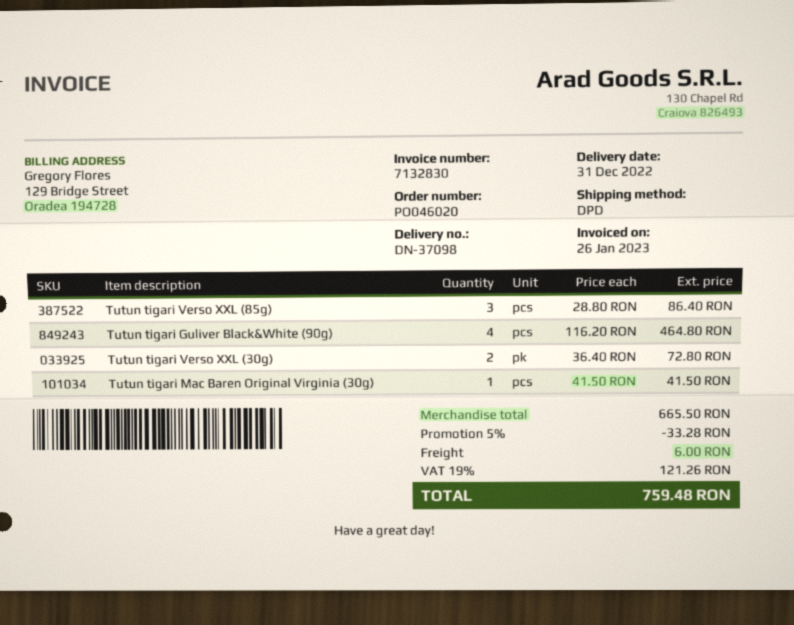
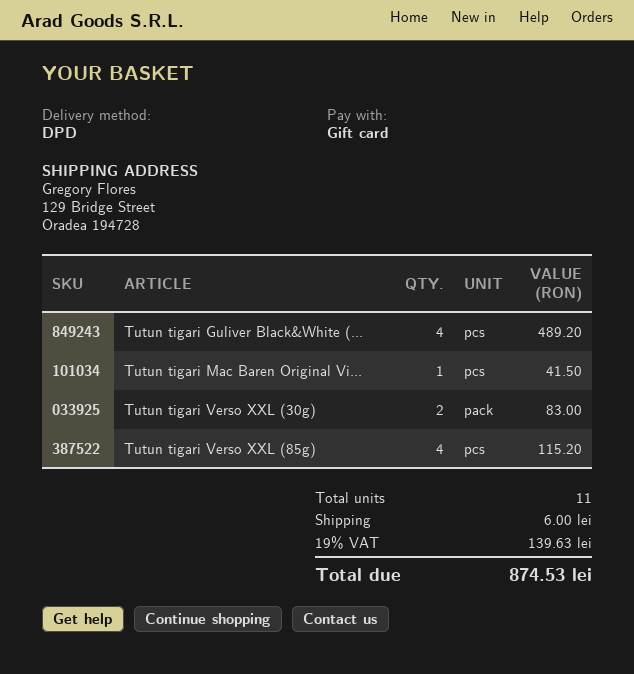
Tutun tigari Verso XXL (85g): 3 for 86.40 -> 4 for 115.20
Tutun tigari Guliver Black&White (90g): 4 for 464.80 -> 4 for 489.20
Tutun tigari Verso XXL (30g): 2 for 72.80 -> 2 for 83.00
discount: 5% = 33.28 -> none
tax: 19% = 121.26 -> 19% = 139.63
total: 759.48 -> 874.53

